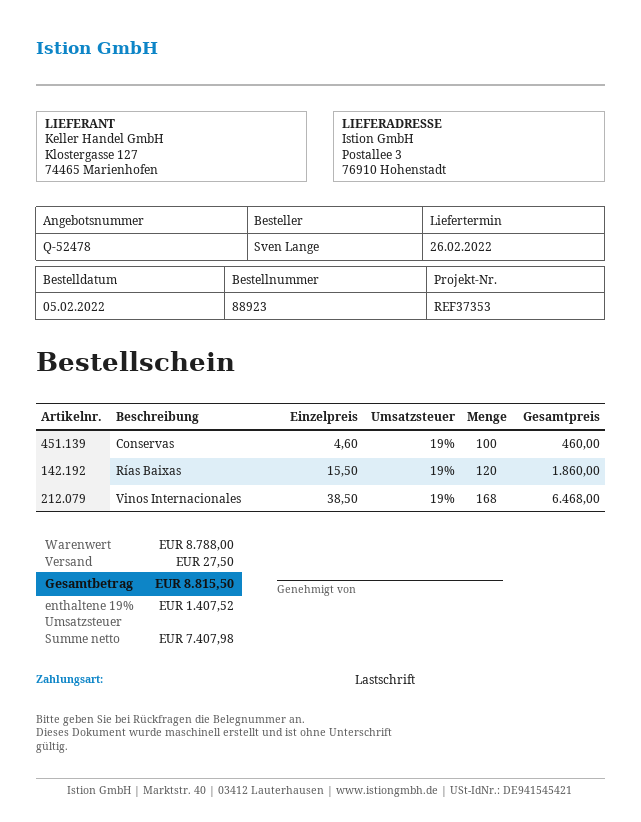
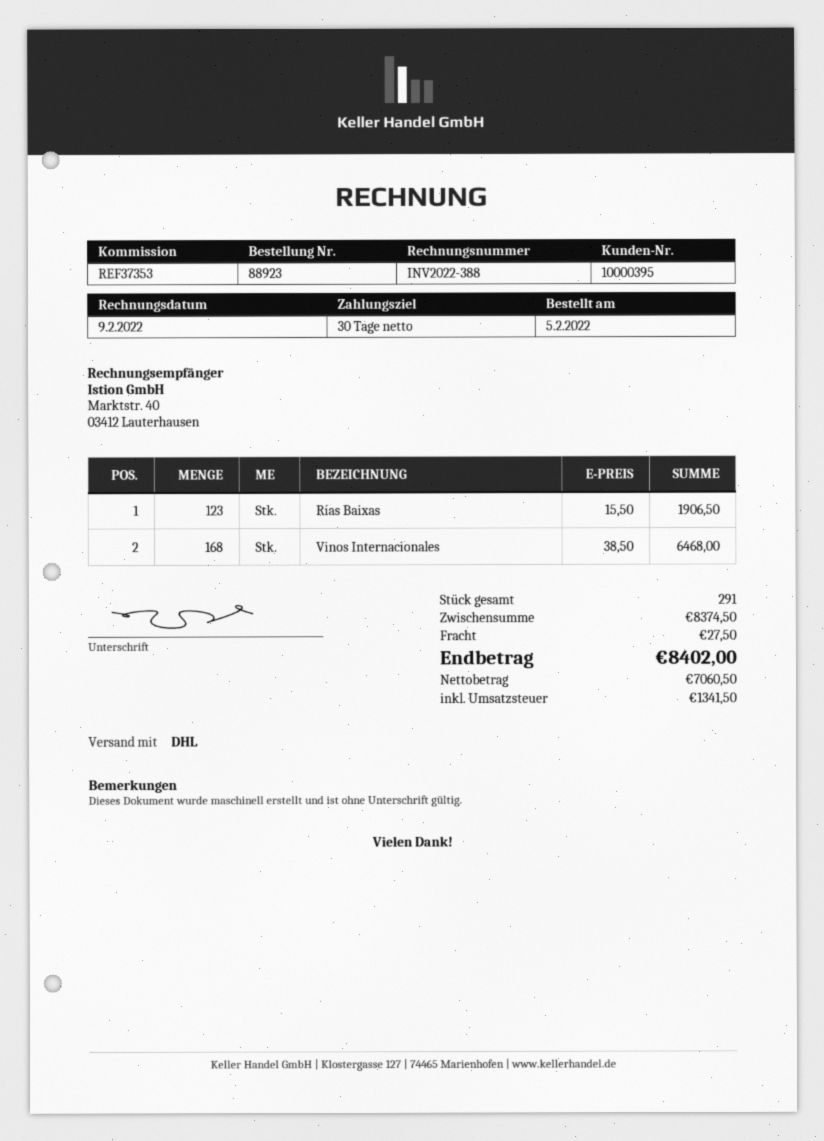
Conservas: 100 x 4.60 = 460.00 -> none
Rías Baixas: 120 x 15.50 = 1860.00 -> 123 x 15.50 = 1906.50
subtotal: 8788.00 -> 8374.50
net: 7407.98 -> 7060.50
tax: 1407.52 -> 1341.50
total: 8815.50 -> 8402.00

